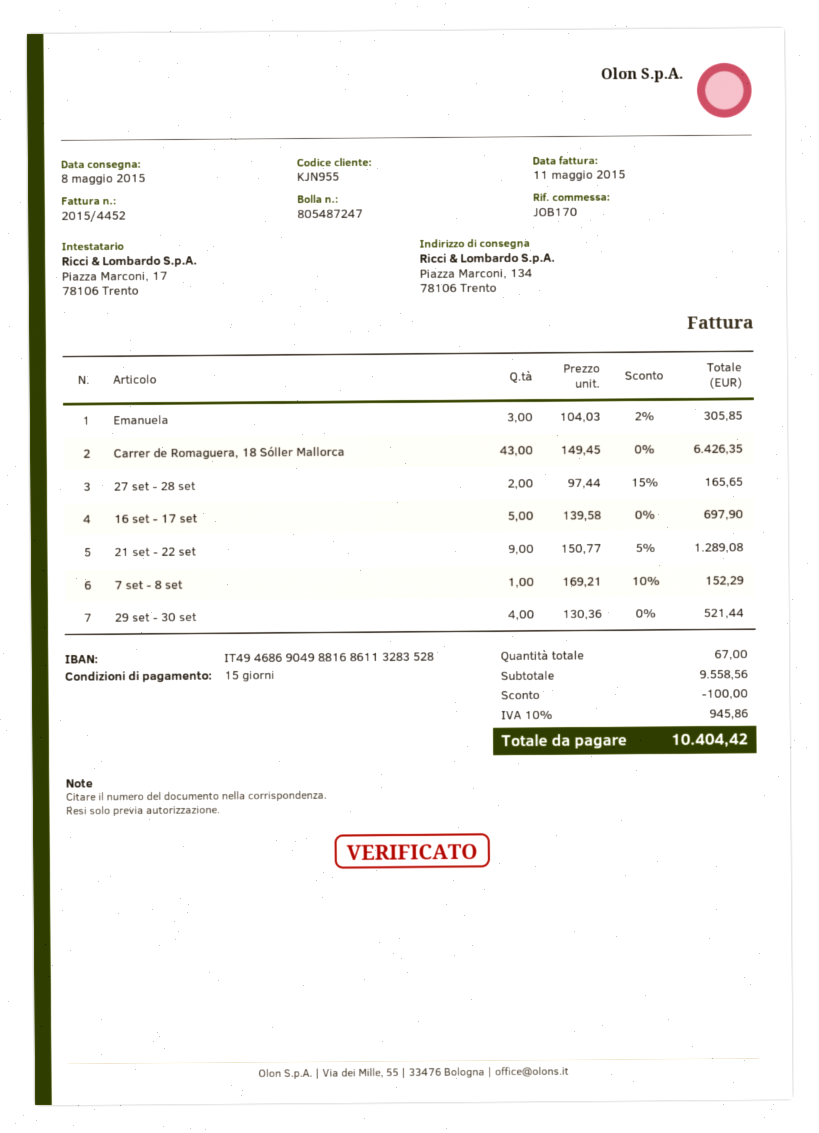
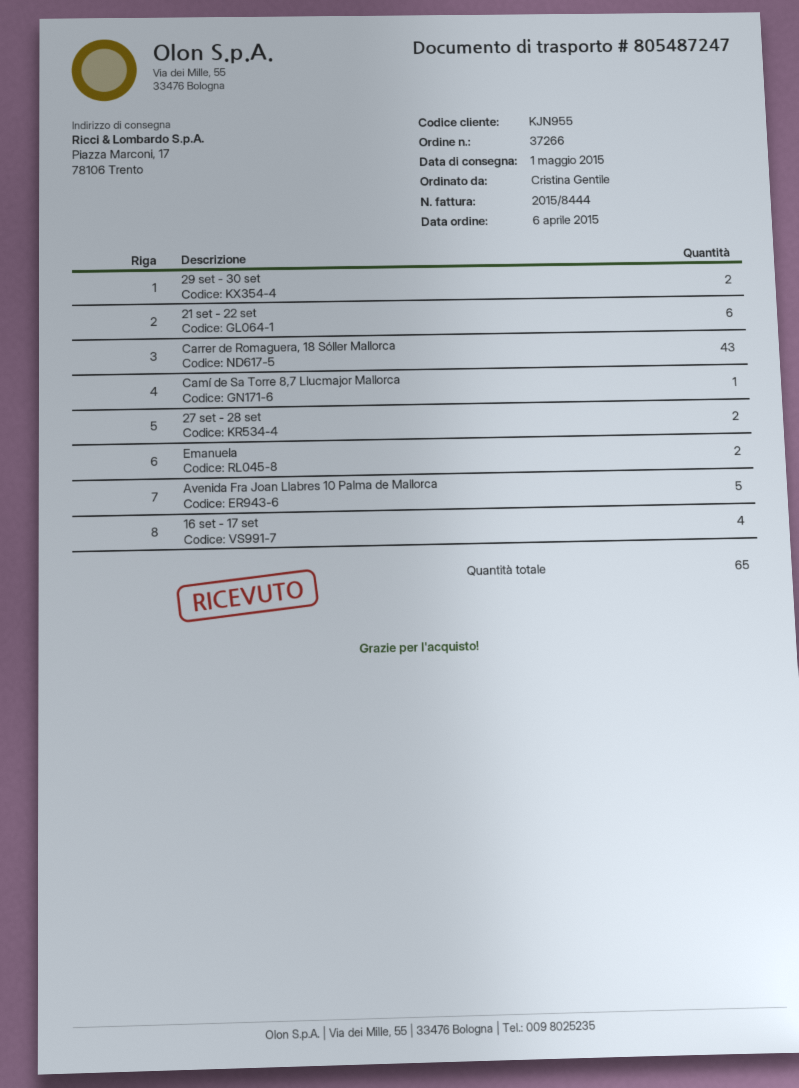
delivery date: 2015-05-08 -> 2015-05-01
invoice number: 2015/4452 -> 2015/8444
ship to: Piazza Marconi, 134, 78106 Trento -> Piazza Marconi, 17, 78106 Trento
Emanuela: 3 -> 2
16 set - 17 set: 5 -> 4
21 set - 22 set: 9 -> 6
7 set - 8 set: 1 -> none
29 set - 30 set: 4 -> 2
Camí de Sa Torre 8,7 Llucmajor Mallorca: none -> 1
Avenida Fra Joan Llabres 10 Palma de Mallorca: none -> 5
total quantity: 67 -> 65

